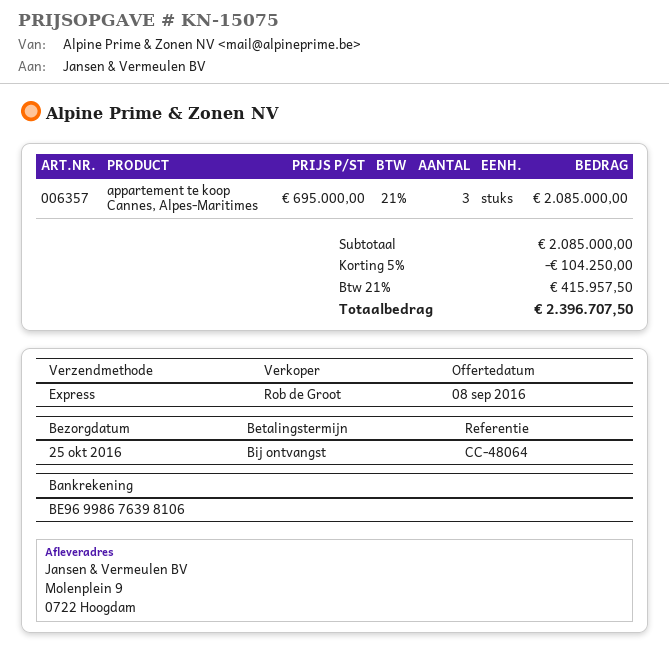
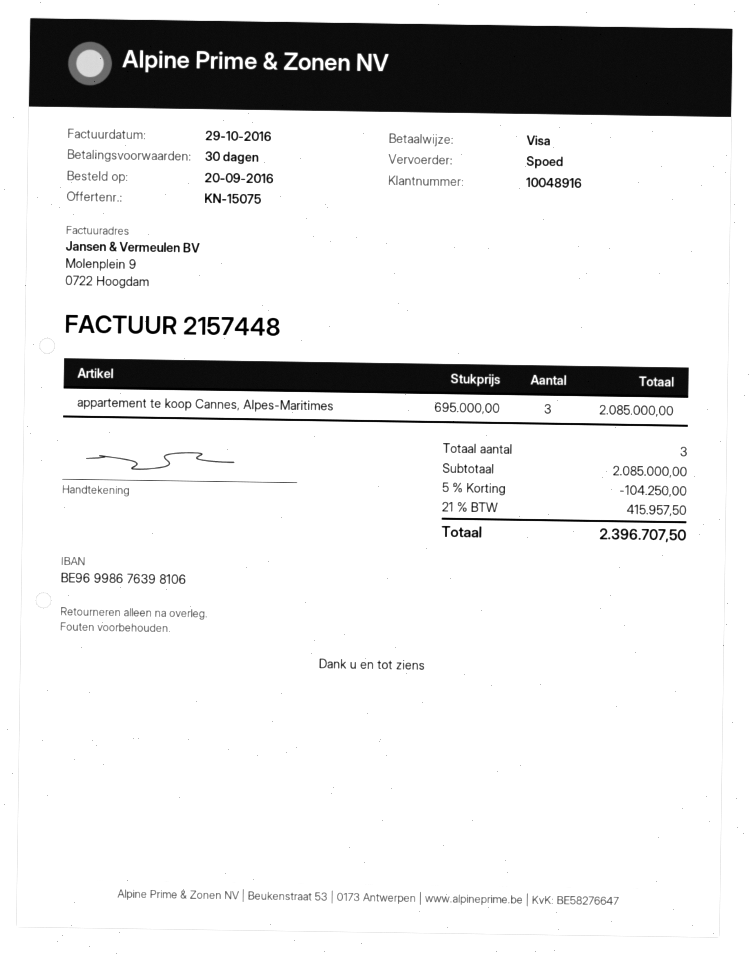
payment terms: on receipt -> 30 days

